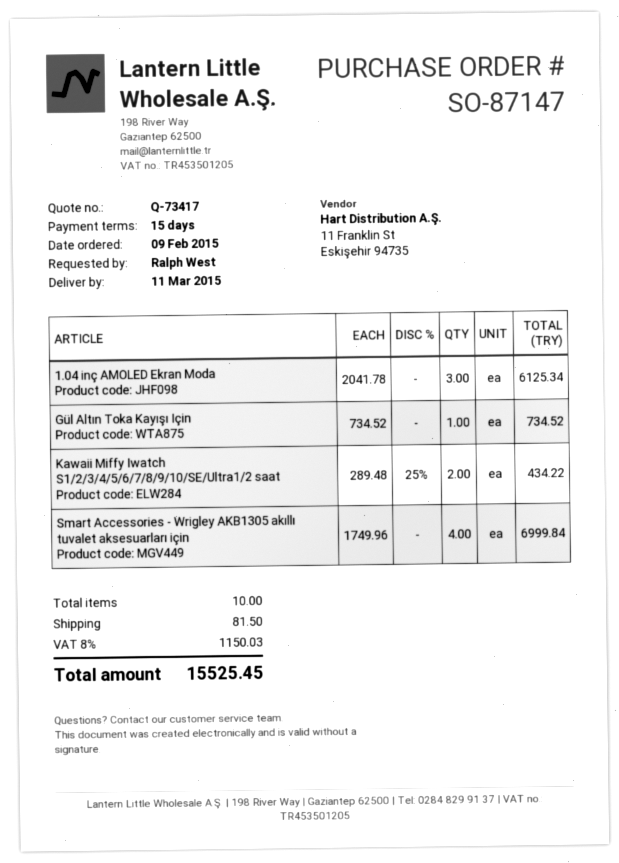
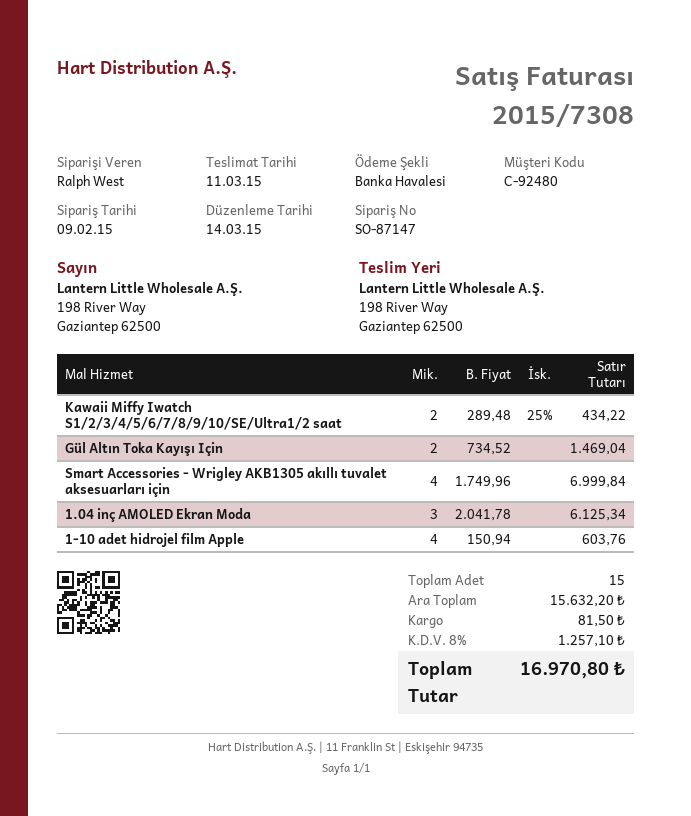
Gül Altın Toka Kayışı Için: 1 x 734.52 = 734.52 -> 2 x 734.52 = 1469.04
1-10 adet hidrojel film Apple: none -> 4 x 150.94 = 603.76
total quantity: 10 -> 15
tax: 8% = 1150.03 -> 8% = 1257.10
total: 15525.45 -> 16970.80

